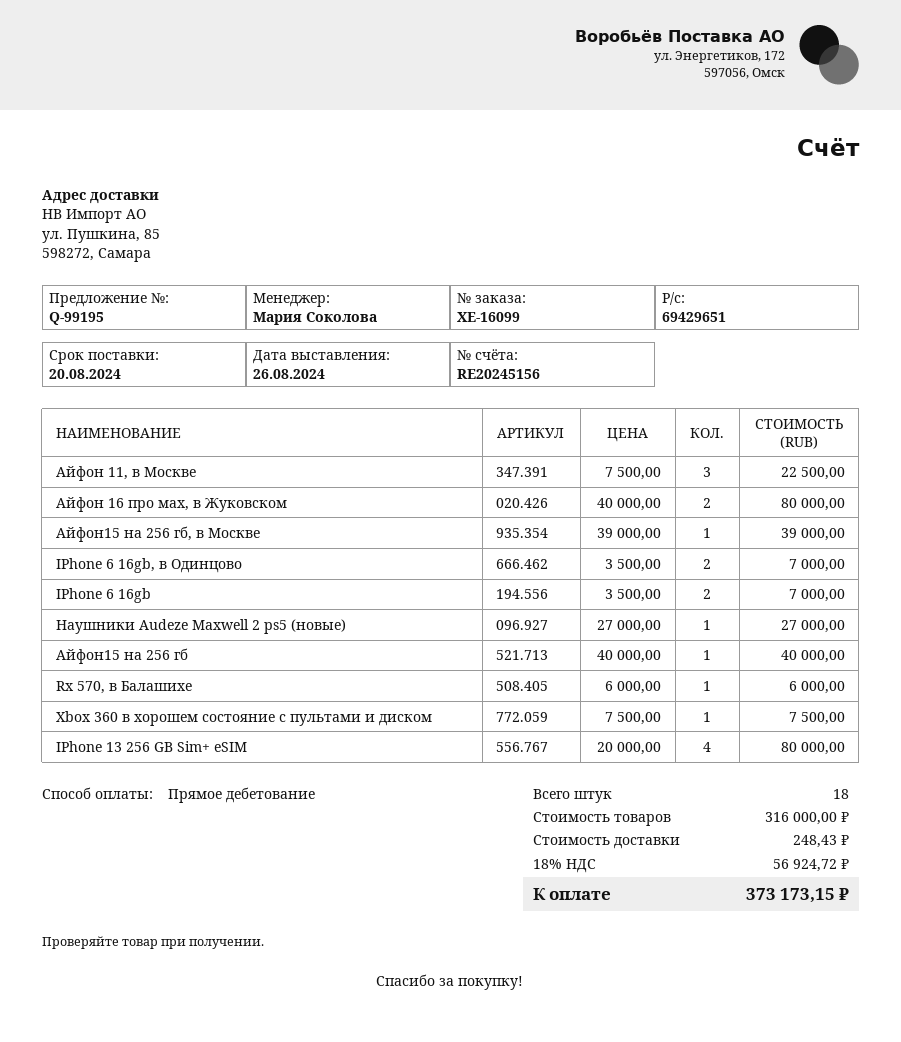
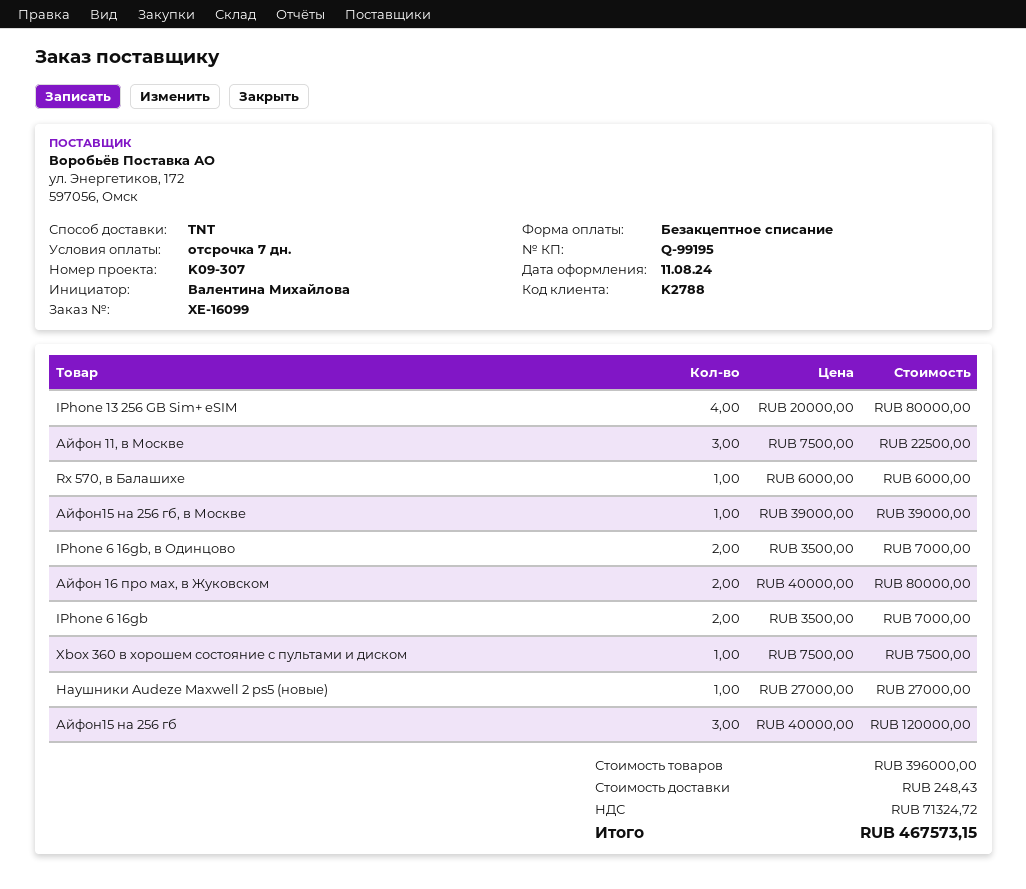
Айфон15 на 256 гб: 1 x 40000.00 = 40000.00 -> 3 x 40000.00 = 120000.00
subtotal: 316000.00 -> 396000.00
tax: 56924.72 -> 71324.72
total: 373173.15 -> 467573.15

